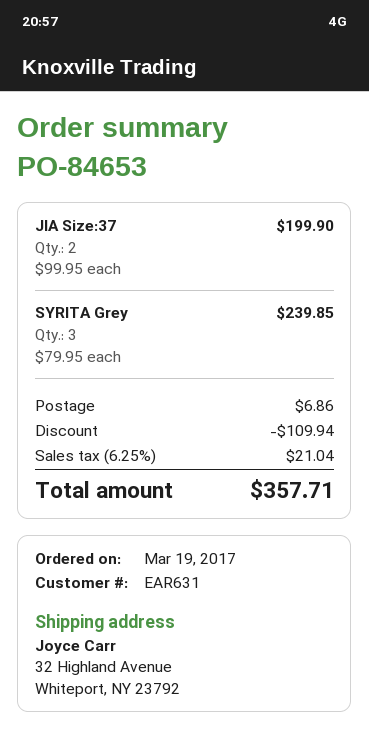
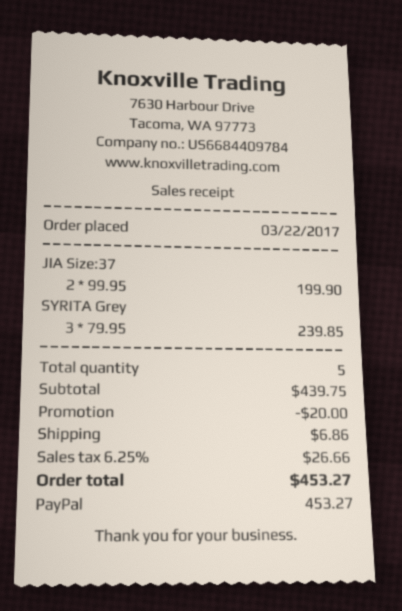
order date: 2017-03-19 -> 2017-03-22
discount: 109.94 -> 20.00
tax: 6.25% = 21.04 -> 6.25% = 26.66
total: 357.71 -> 453.27

